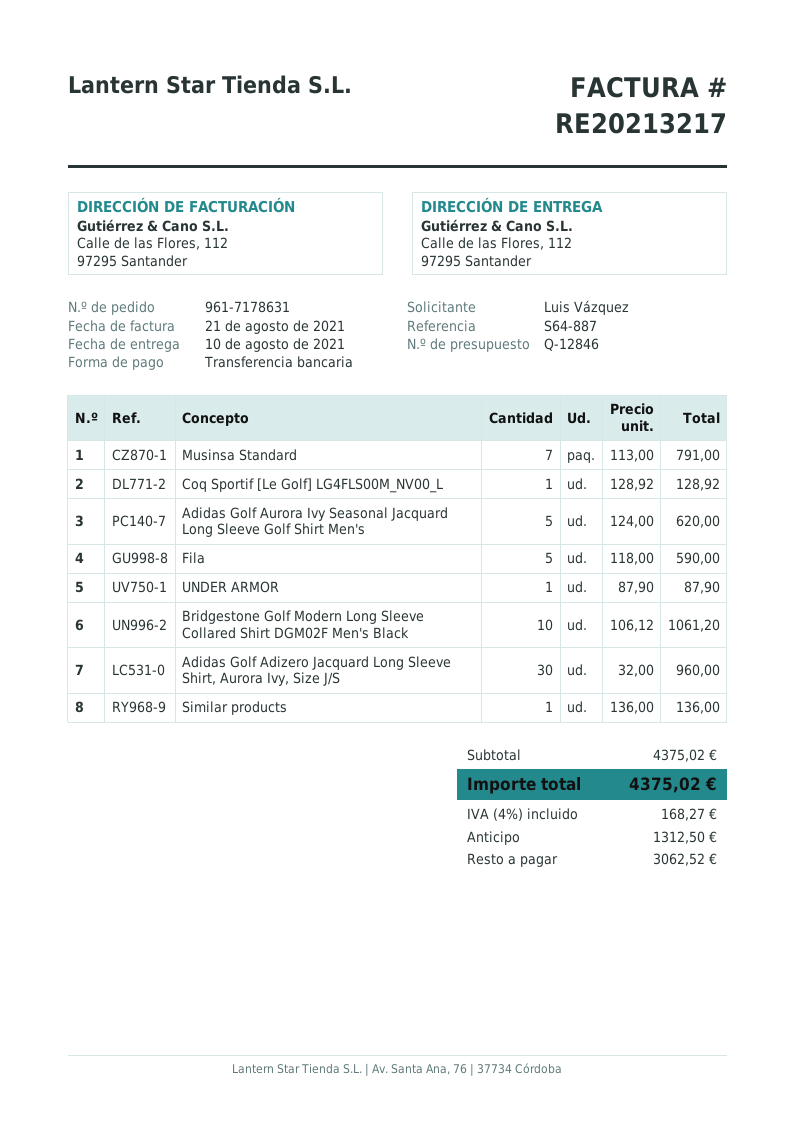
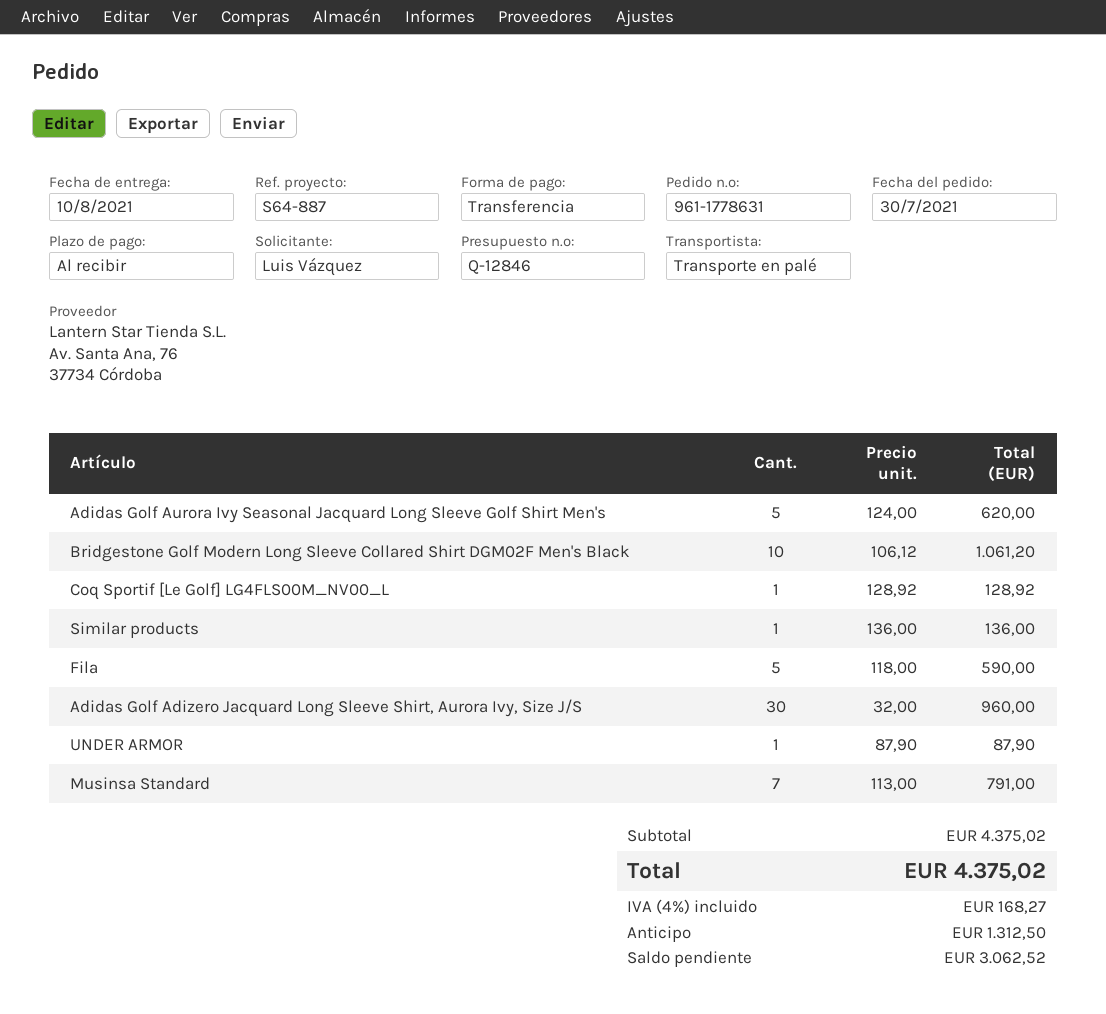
order number: 961-7178631 -> 961-1778631

